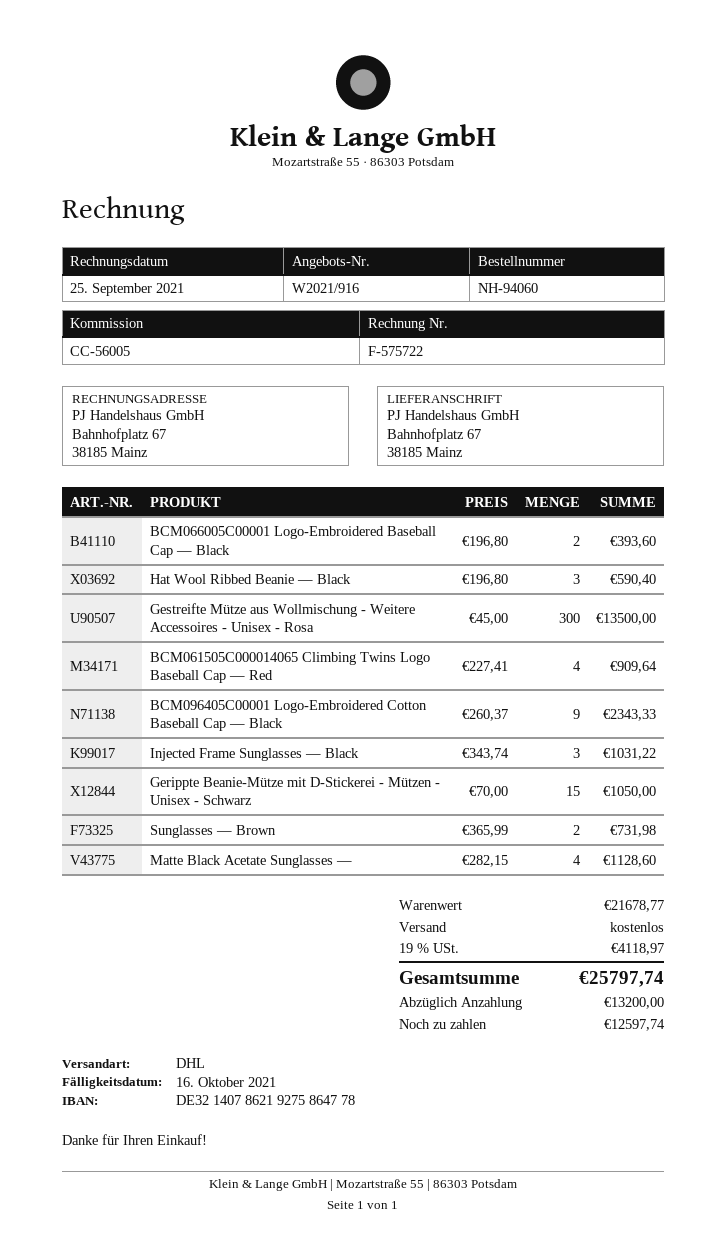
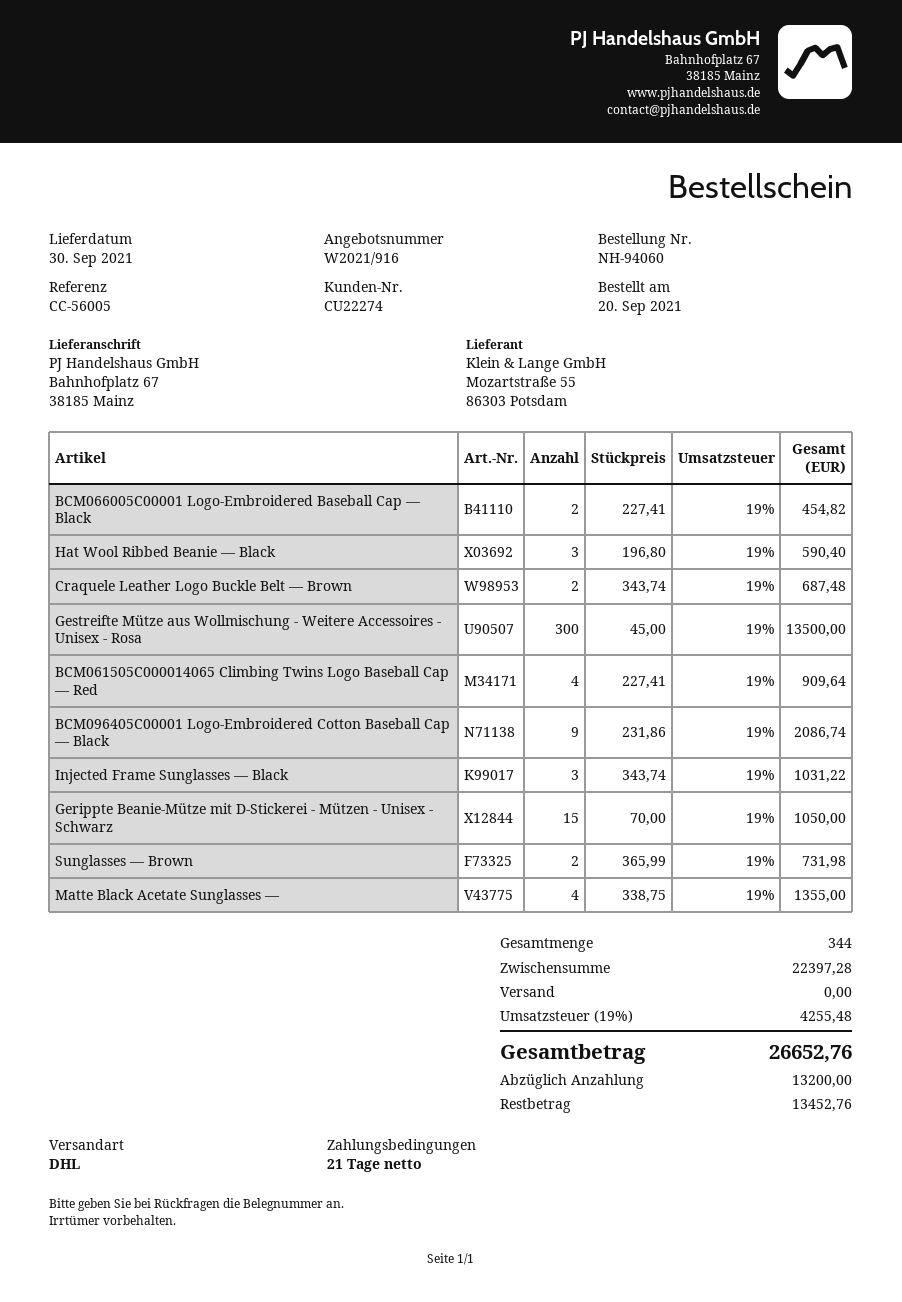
BCM066005C00001 Logo-Embroidered Baseball Cap — Black: 2 x 196.80 = 393.60 -> 2 x 227.41 = 454.82
BCM096405C00001 Logo-Embroidered Cotton Baseball Cap — Black: 9 x 260.37 = 2343.33 -> 9 x 231.86 = 2086.74
Matte Black Acetate Sunglasses —: 4 x 282.15 = 1128.60 -> 4 x 338.75 = 1355.00
Craquele Leather Logo Buckle Belt — Brown: none -> 2 x 343.74 = 687.48
subtotal: 21678.77 -> 22397.28
tax: 19% = 4118.97 -> 19% = 4255.48
total: 25797.74 -> 26652.76
balance: 12597.74 -> 13452.76

